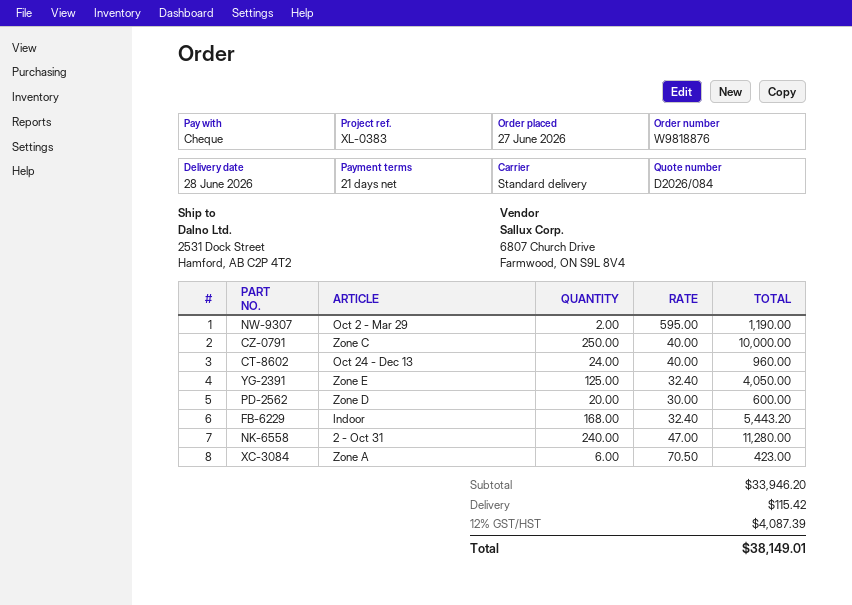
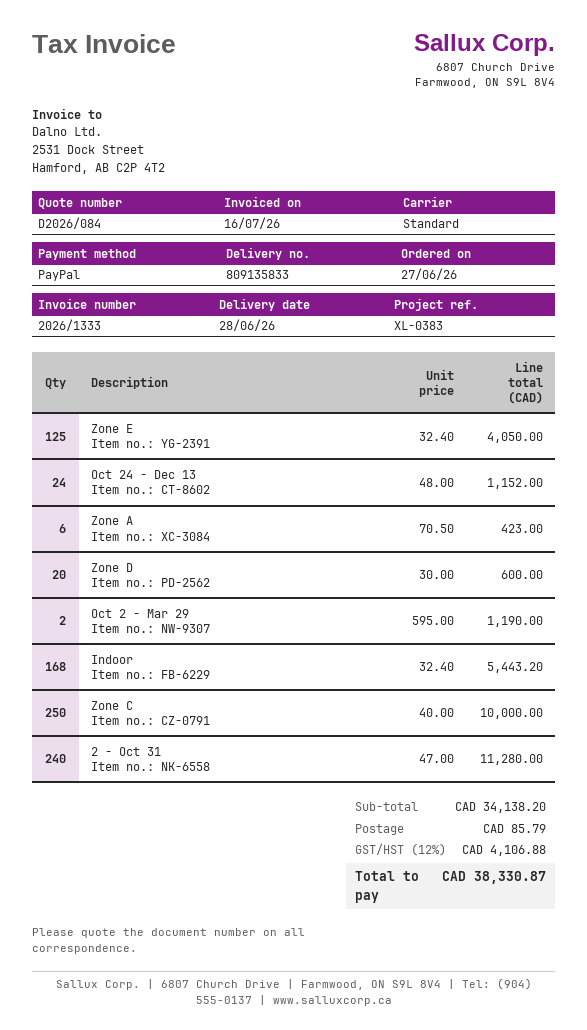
payment method: cheque -> PayPal
Oct 24 - Dec 13: 24 x 40.00 = 960.00 -> 24 x 48.00 = 1152.00
subtotal: 33946.20 -> 34138.20
shipping: 115.42 -> 85.79
tax: 12% = 4087.39 -> 12% = 4106.88
total: 38149.01 -> 38330.87

